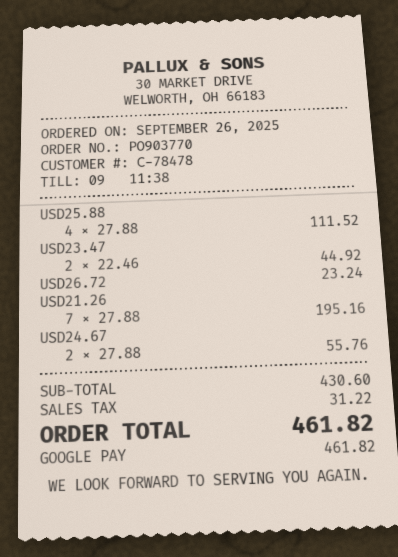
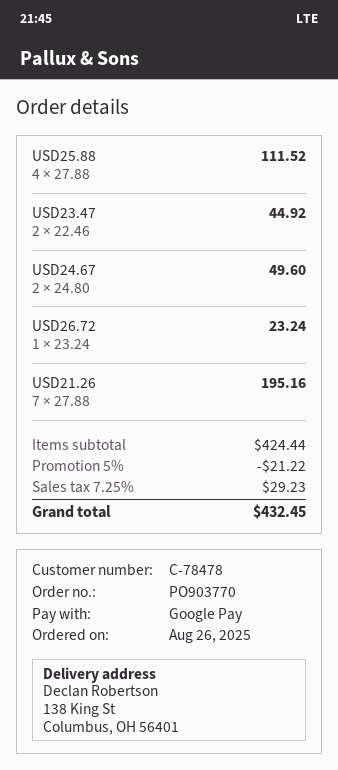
order date: 2025-09-26 -> 2025-08-26
USD24.67: 2 x 27.88 = 55.76 -> 2 x 24.80 = 49.60
subtotal: 430.60 -> 424.44
discount: none -> 5% = 21.22
tax: 31.22 -> 29.23
total: 461.82 -> 432.45

